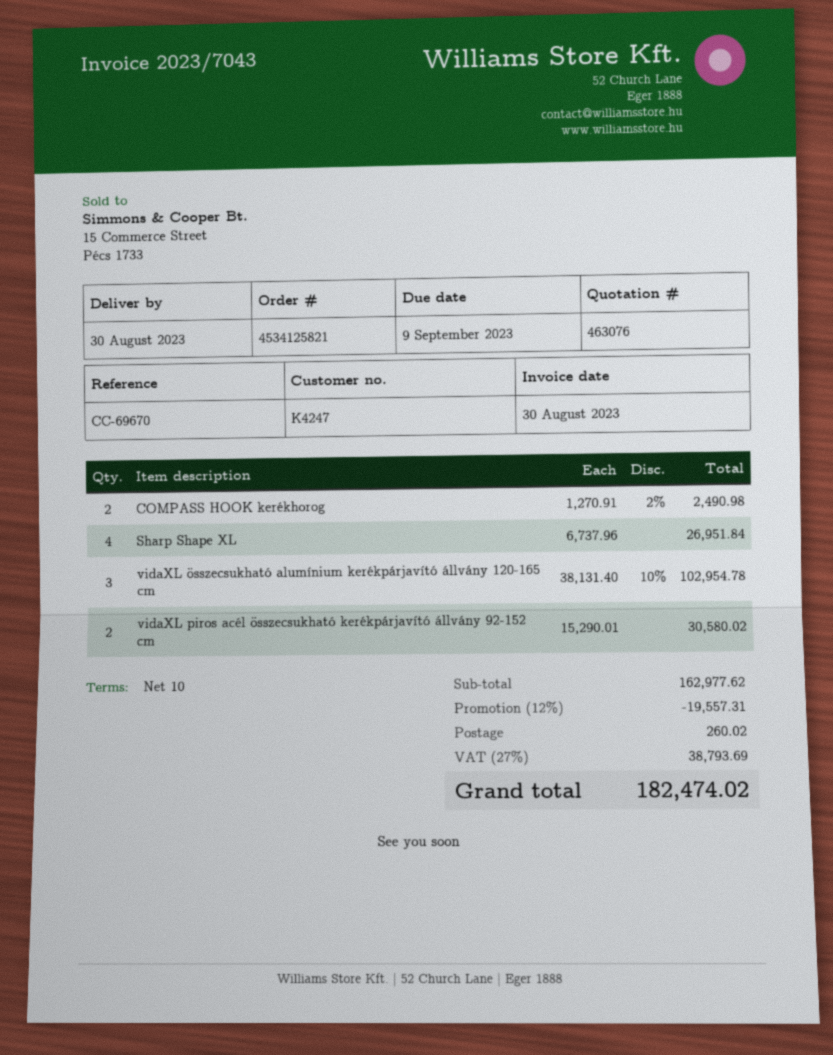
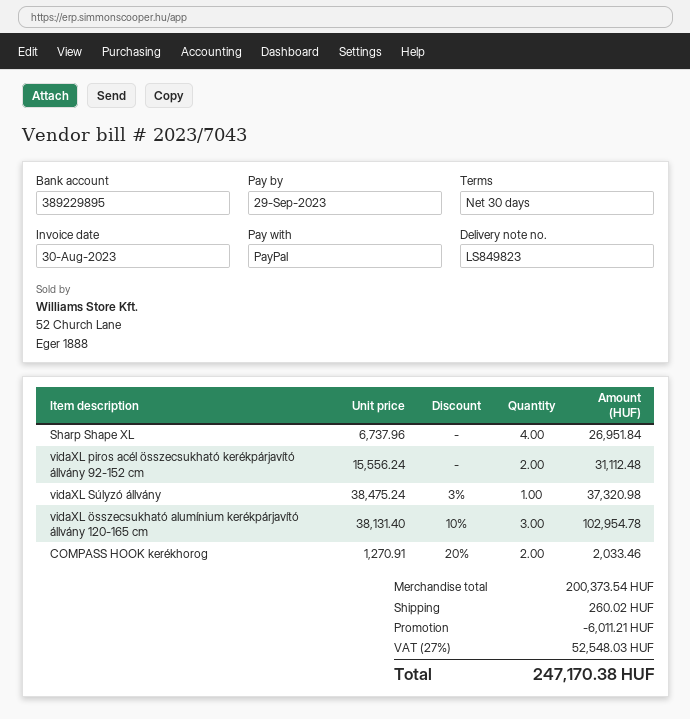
payment terms: 10 days -> 30 days
due date: 2023-09-09 -> 2023-09-29
COMPASS HOOK kerékhorog: 2 x 1270.91 - 2% = 2490.98 -> 2 x 1270.91 - 20% = 2033.46
vidaXL piros acél összecsukható kerékpárjavító állvány 92-152 cm: 2 x 15290.01 = 30580.02 -> 2 x 15556.24 = 31112.48
vidaXL Súlyzó állvány: none -> 1 x 38475.24 - 3% = 37320.98
subtotal: 162977.62 -> 200373.54
discount: 19557.31 -> 6011.21
tax: 27% = 38793.69 -> 27% = 52548.03
total: 182474.02 -> 247170.38

